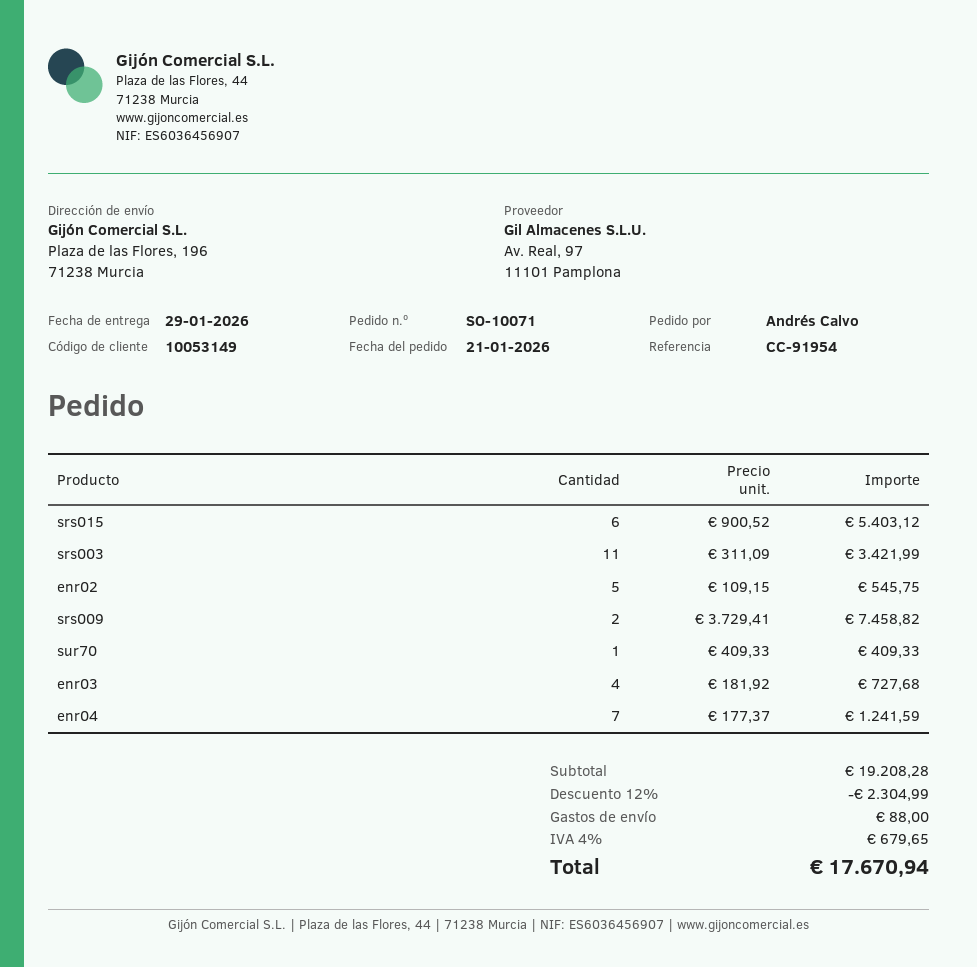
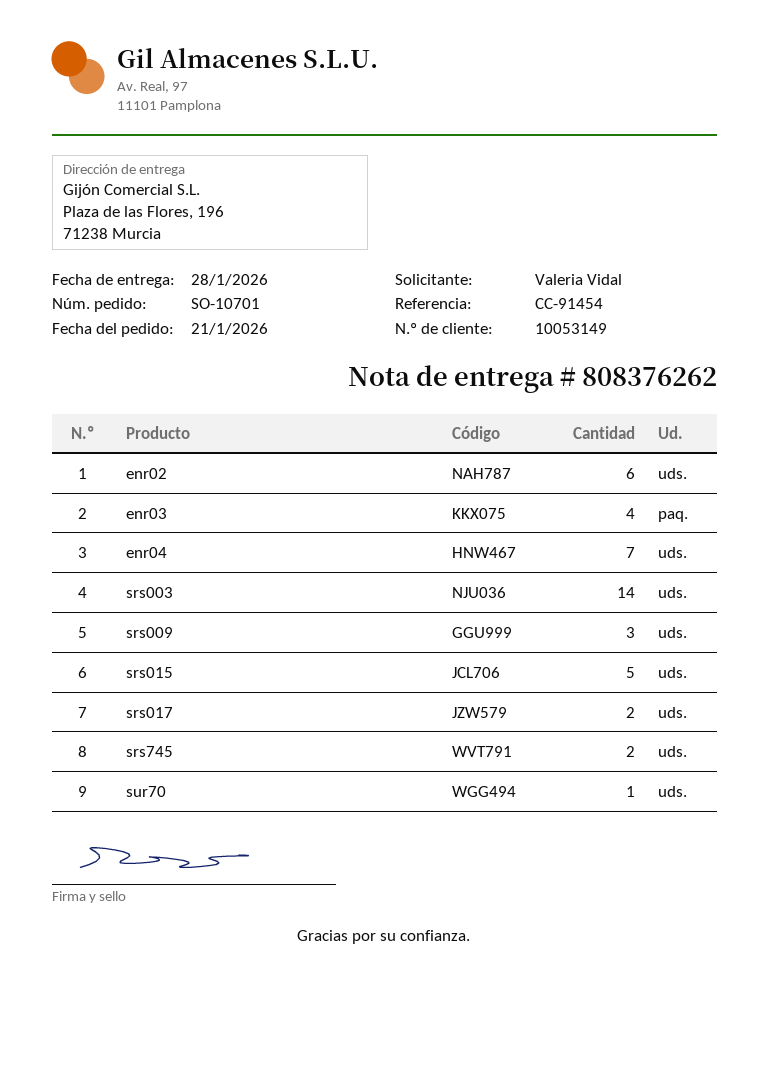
order number: SO-10071 -> SO-10701
delivery date: 2026-01-29 -> 2026-01-28
reference: CC-91954 -> CC-91454
ordered by: Andrés Calvo -> Valeria Vidal
srs015: 6 -> 5
srs003: 11 -> 14
enr02: 5 -> 6
srs009: 2 -> 3
srs017: none -> 2
srs745: none -> 2

